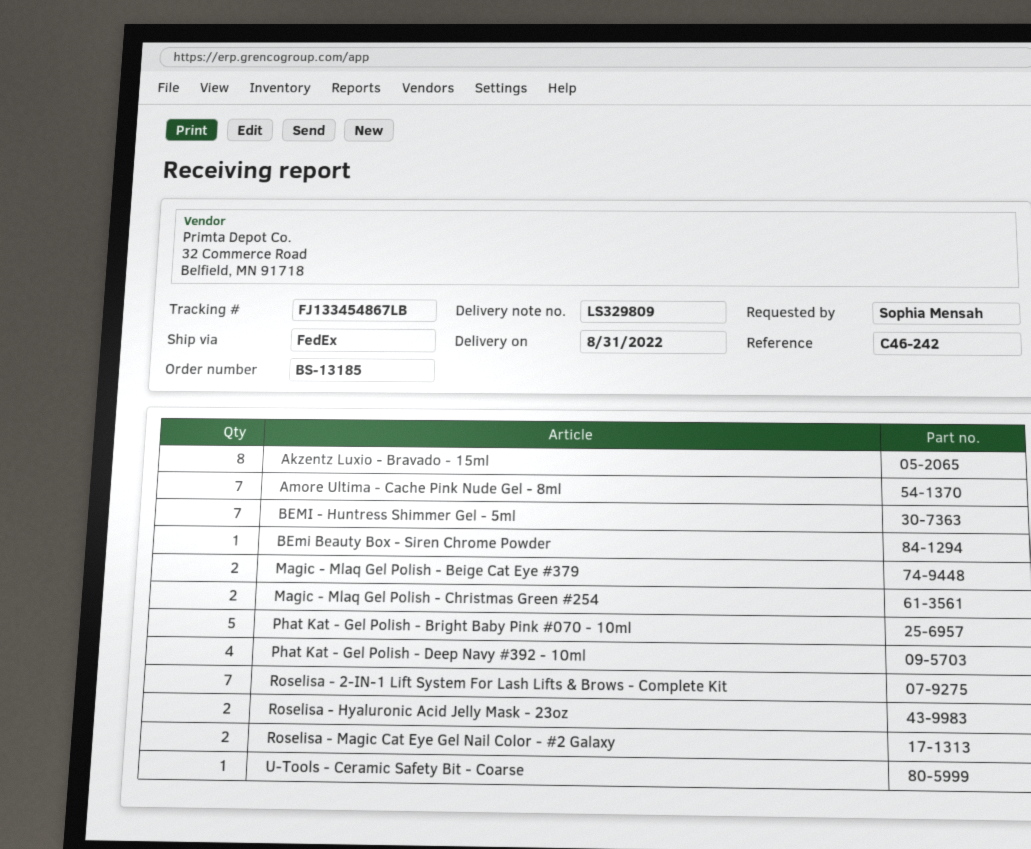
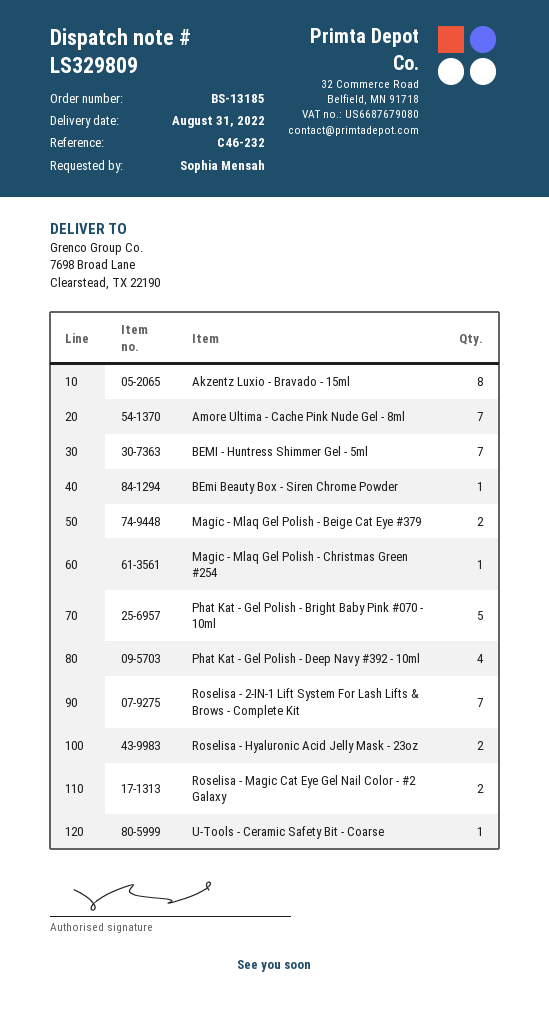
reference: C46-242 -> C46-232
Magic - Mlaq Gel Polish - Christmas Green #254: 2 -> 1

